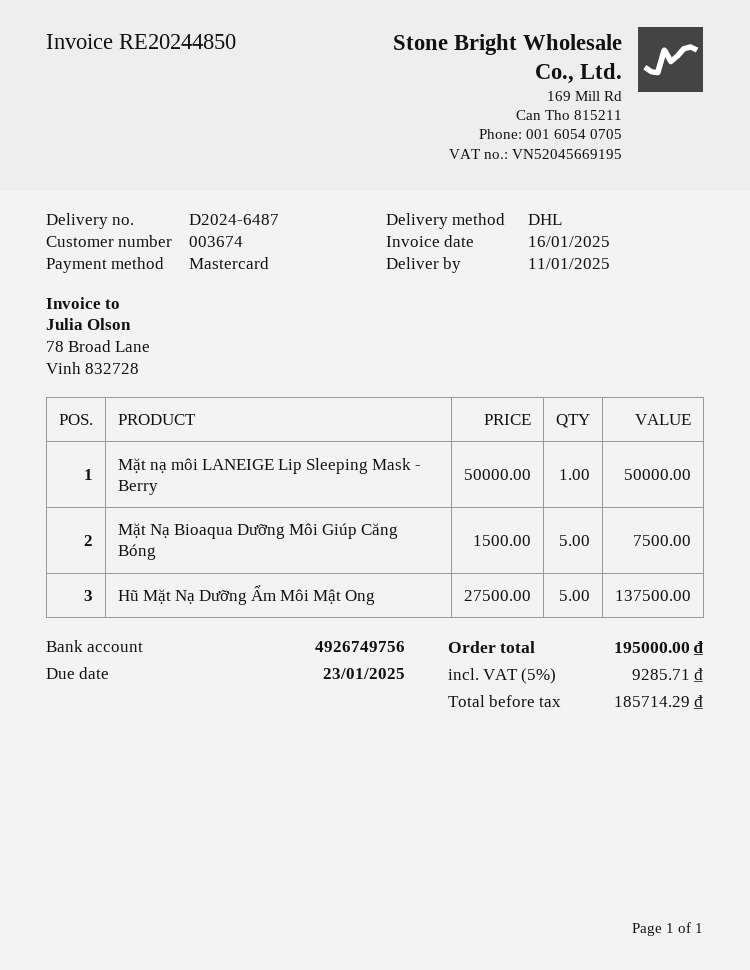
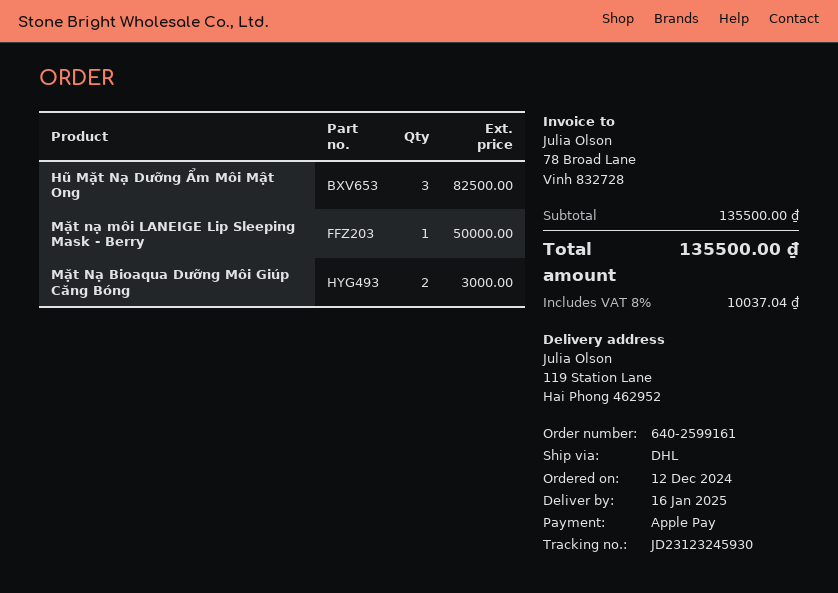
delivery date: 2025-01-11 -> 2025-01-16
payment method: Mastercard -> Apple Pay
Mặt Nạ Bioaqua Dưỡng Môi Giúp Căng Bóng: 5 for 7500.00 -> 2 for 3000.00
Hũ Mặt Nạ Dưỡng Ẩm Môi Mật Ong: 5 for 137500.00 -> 3 for 82500.00
tax: 5% = 9285.71 -> 8% = 10037.04
total: 195000.00 -> 135500.00

